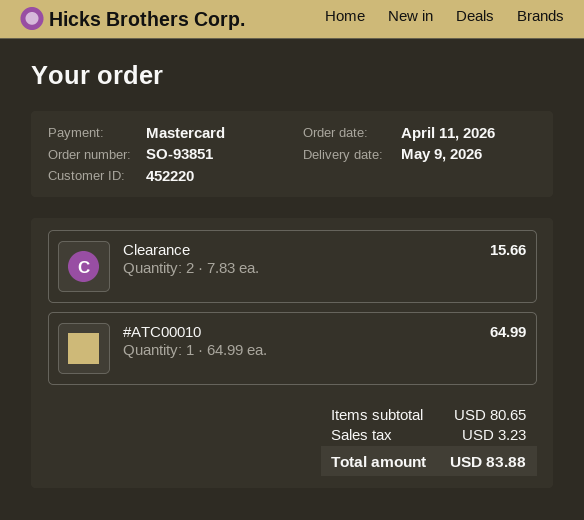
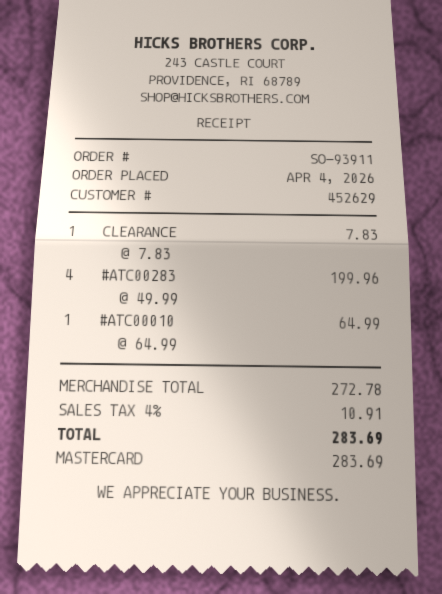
order number: SO-93851 -> SO-93911
order date: 2026-04-11 -> 2026-04-04
customer number: 452220 -> 452629
Clearance: 2 x 7.83 = 15.66 -> 1 x 7.83 = 7.83
#ATC00283: none -> 4 x 49.99 = 199.96
subtotal: 80.65 -> 272.78
tax: 3.23 -> 10.91
total: 83.88 -> 283.69

